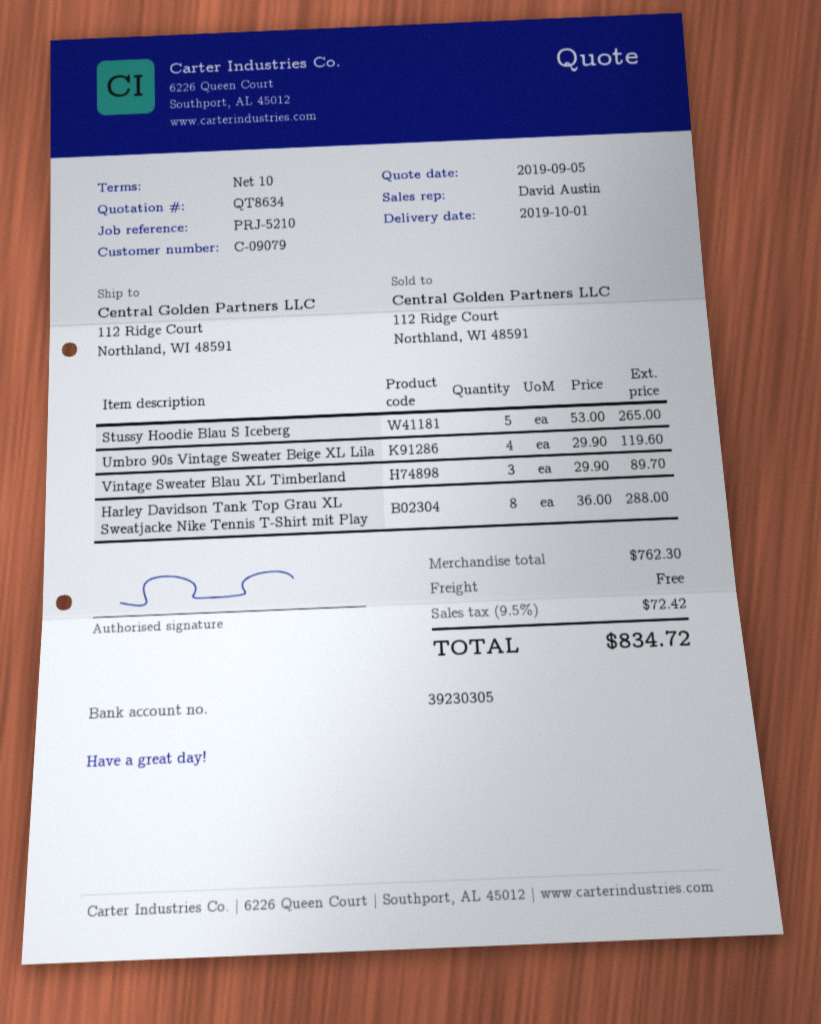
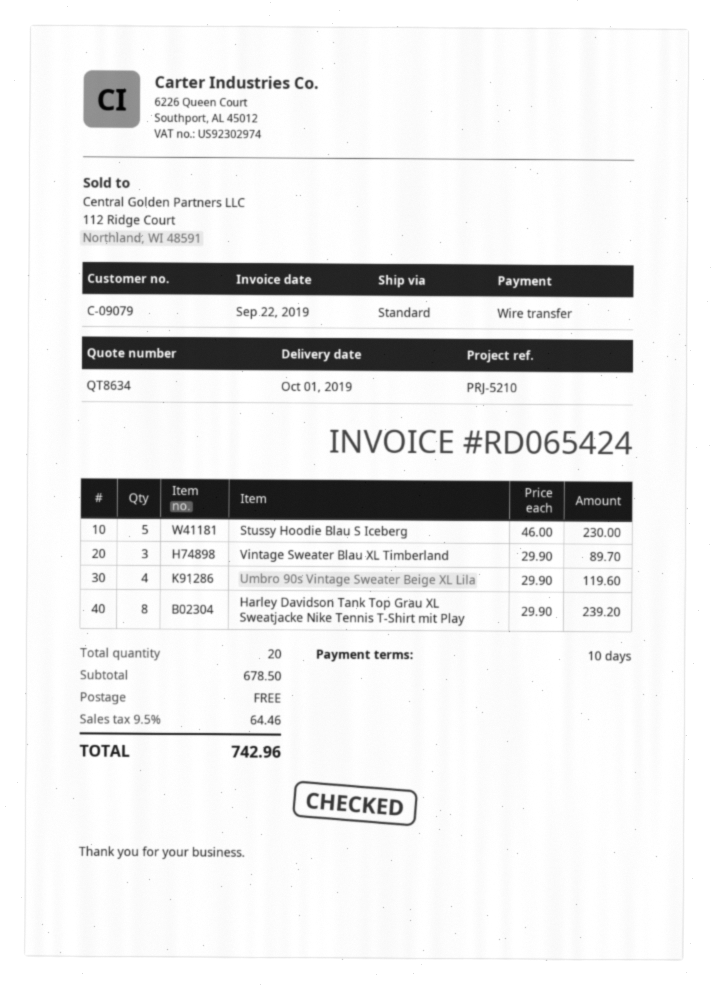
Stussy Hoodie Blau S Iceberg: 5 x 53.00 = 265.00 -> 5 x 46.00 = 230.00
Harley Davidson Tank Top Grau XL Sweatjacke Nike Tennis T-Shirt mit Play: 8 x 36.00 = 288.00 -> 8 x 29.90 = 239.20
subtotal: 762.30 -> 678.50
tax: 9.5% = 72.42 -> 9.5% = 64.46
total: 834.72 -> 742.96

